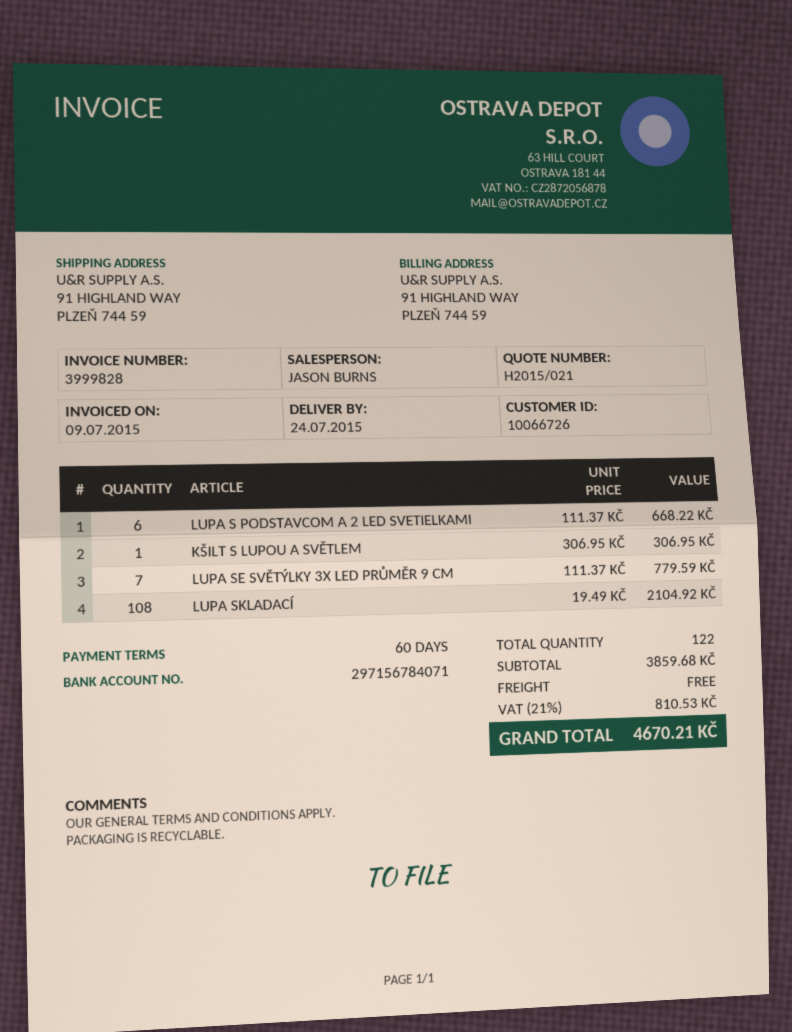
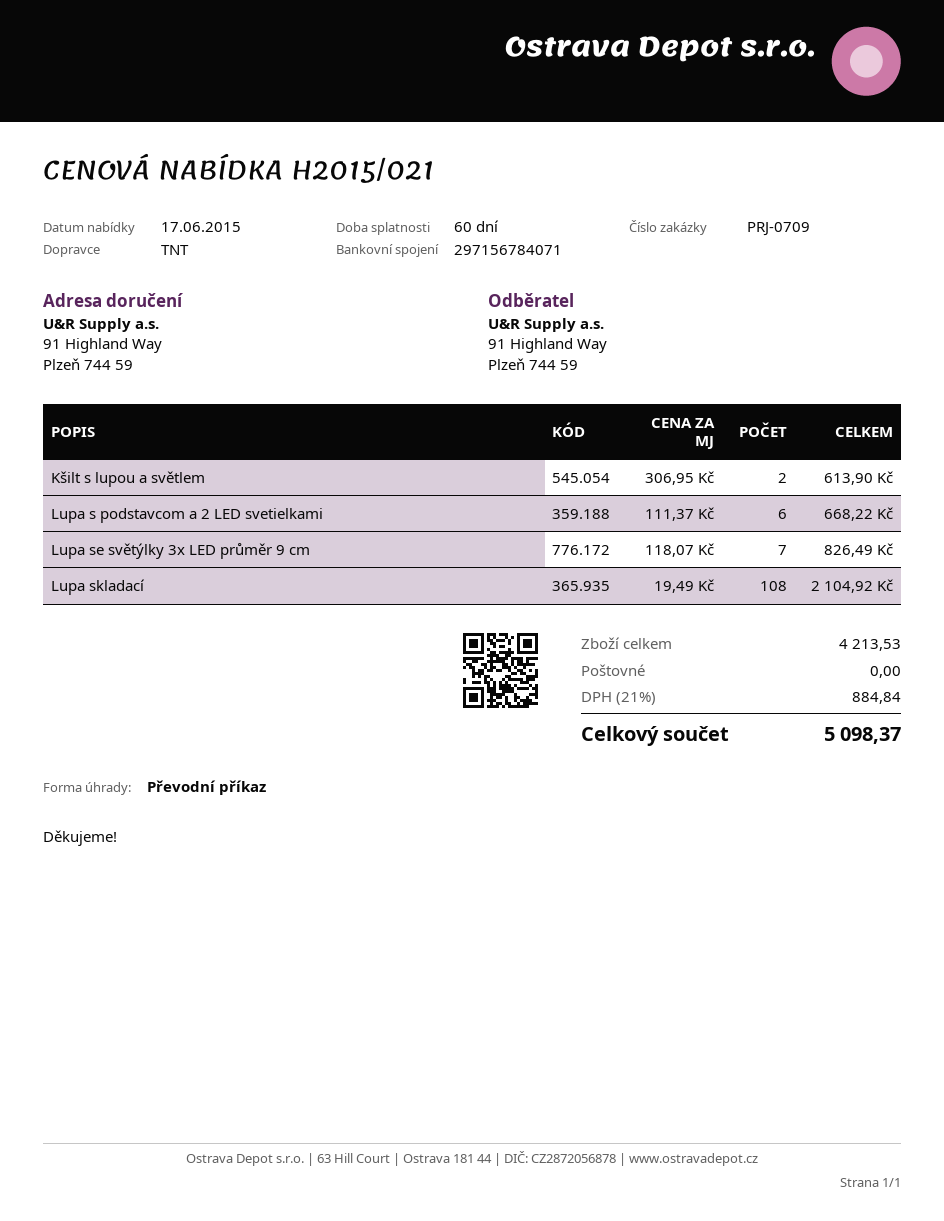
KŠILT S LUPOU A SVĚTLEM: 1 x 306.95 = 306.95 -> 2 x 306.95 = 613.90
LUPA SE SVĚTÝLKY 3X LED PRŮMĚR 9 CM: 7 x 111.37 = 779.59 -> 7 x 118.07 = 826.49
subtotal: 3859.68 -> 4213.53
tax: 21% = 810.53 -> 21% = 884.84
total: 4670.21 -> 5098.37

